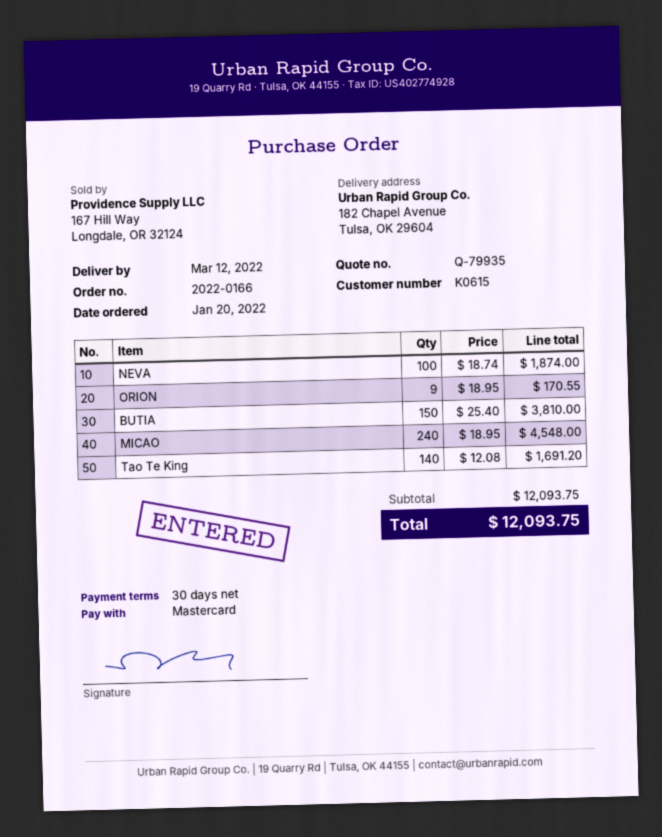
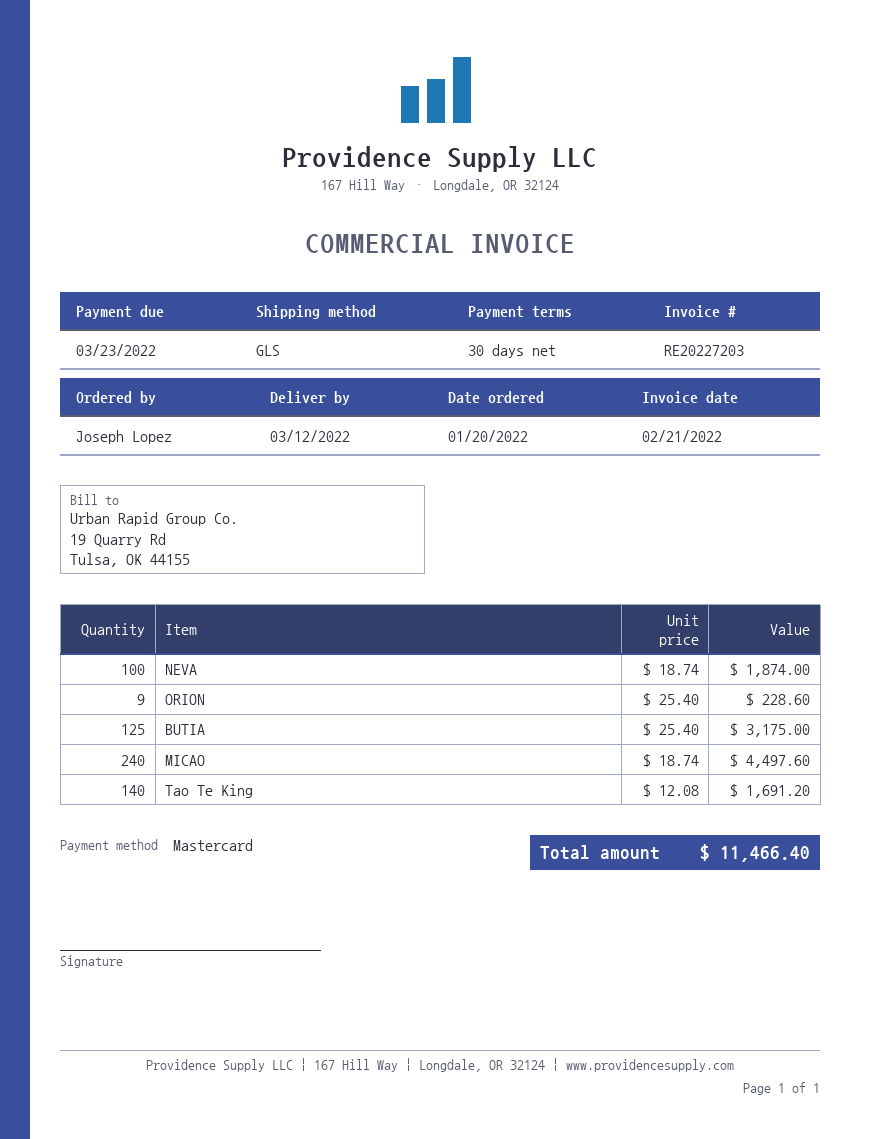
ORION: 9 x 18.95 = 170.55 -> 9 x 25.40 = 228.60
BUTIA: 150 x 25.40 = 3810.00 -> 125 x 25.40 = 3175.00
MICAO: 240 x 18.95 = 4548.00 -> 240 x 18.74 = 4497.60
total: 12093.75 -> 11466.40

